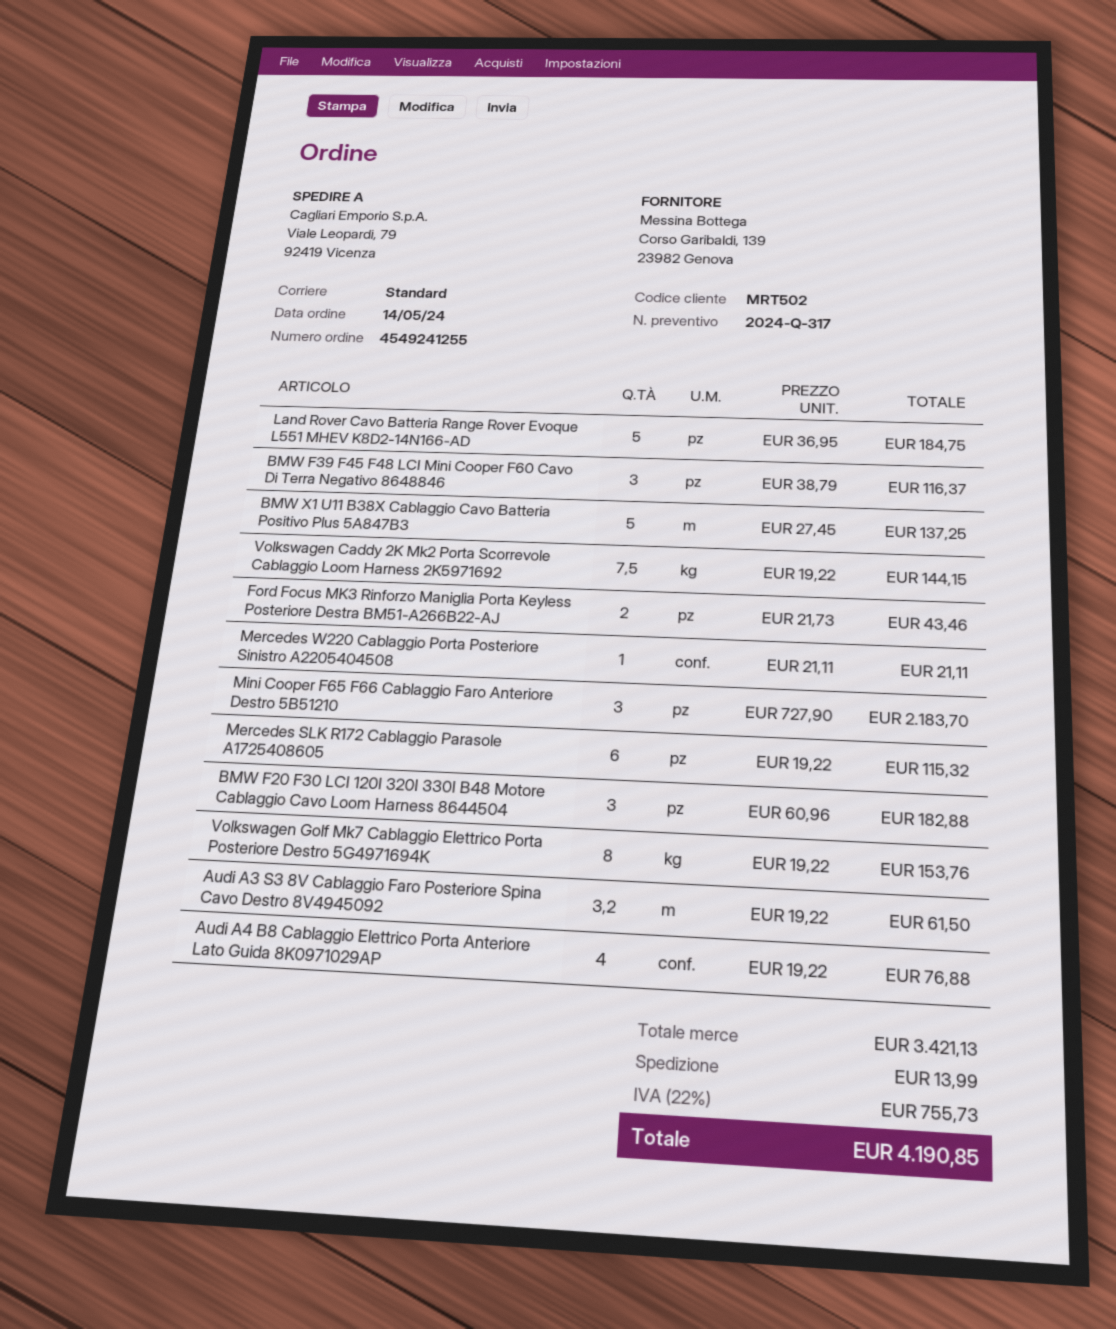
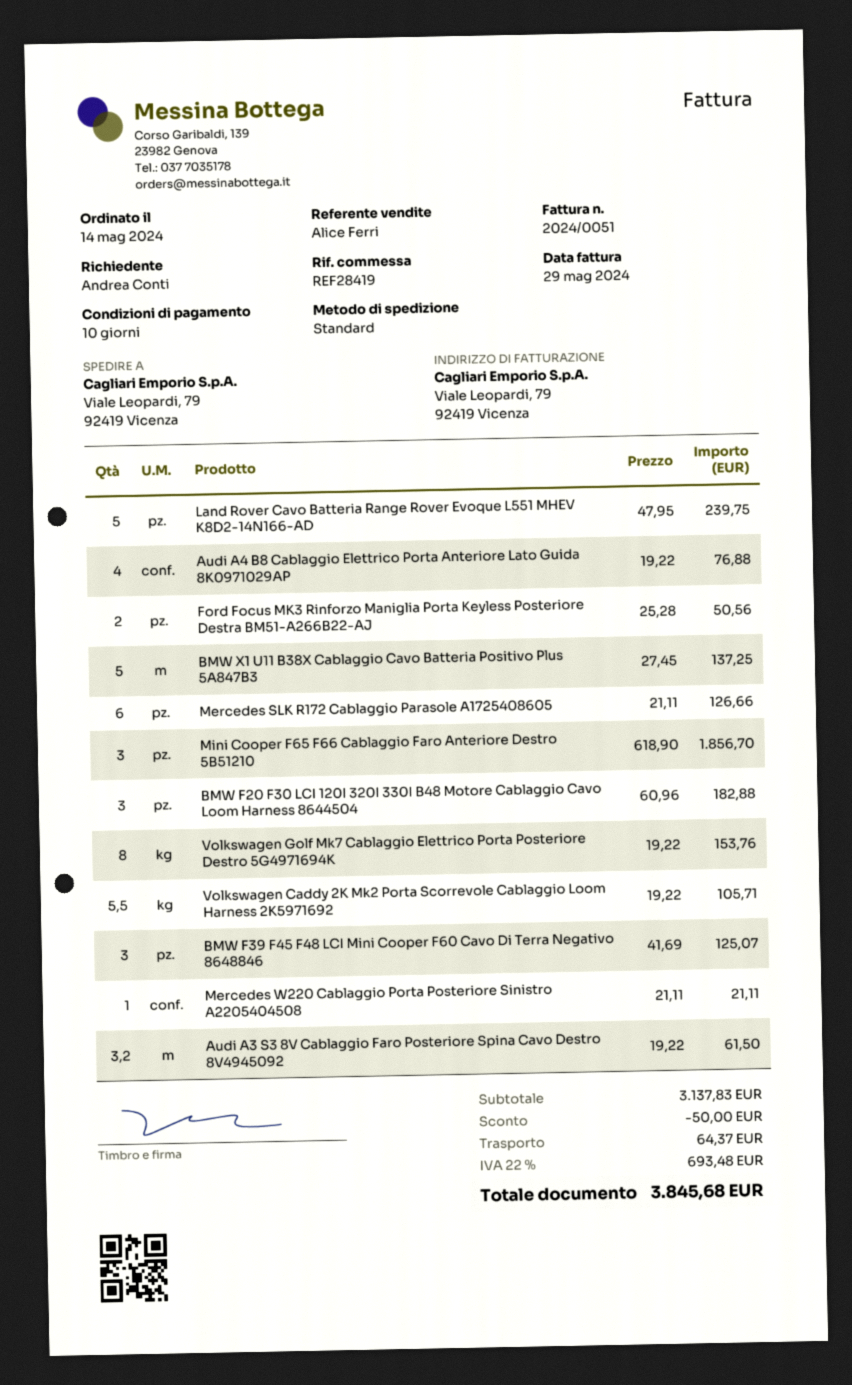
Land Rover Cavo Batteria Range Rover Evoque L551 MHEV K8D2-14N166-AD: 5 x 36.95 = 184.75 -> 5 x 47.95 = 239.75
BMW F39 F45 F48 LCI Mini Cooper F60 Cavo Di Terra Negativo 8648846: 3 x 38.79 = 116.37 -> 3 x 41.69 = 125.07
Volkswagen Caddy 2K Mk2 Porta Scorrevole Cablaggio Loom Harness 2K5971692: 7.5 x 19.22 = 144.15 -> 5.5 x 19.22 = 105.71
Ford Focus MK3 Rinforzo Maniglia Porta Keyless Posteriore Destra BM51-A266B22-AJ: 2 x 21.73 = 43.46 -> 2 x 25.28 = 50.56
Mini Cooper F65 F66 Cablaggio Faro Anteriore Destro 5B51210: 3 x 727.90 = 2183.70 -> 3 x 618.90 = 1856.70
Mercedes SLK R172 Cablaggio Parasole A1725408605: 6 x 19.22 = 115.32 -> 6 x 21.11 = 126.66
subtotal: 3421.13 -> 3137.83
discount: none -> 50.00
shipping: 13.99 -> 64.37
tax: 22% = 755.73 -> 22% = 693.48
total: 4190.85 -> 3845.68

